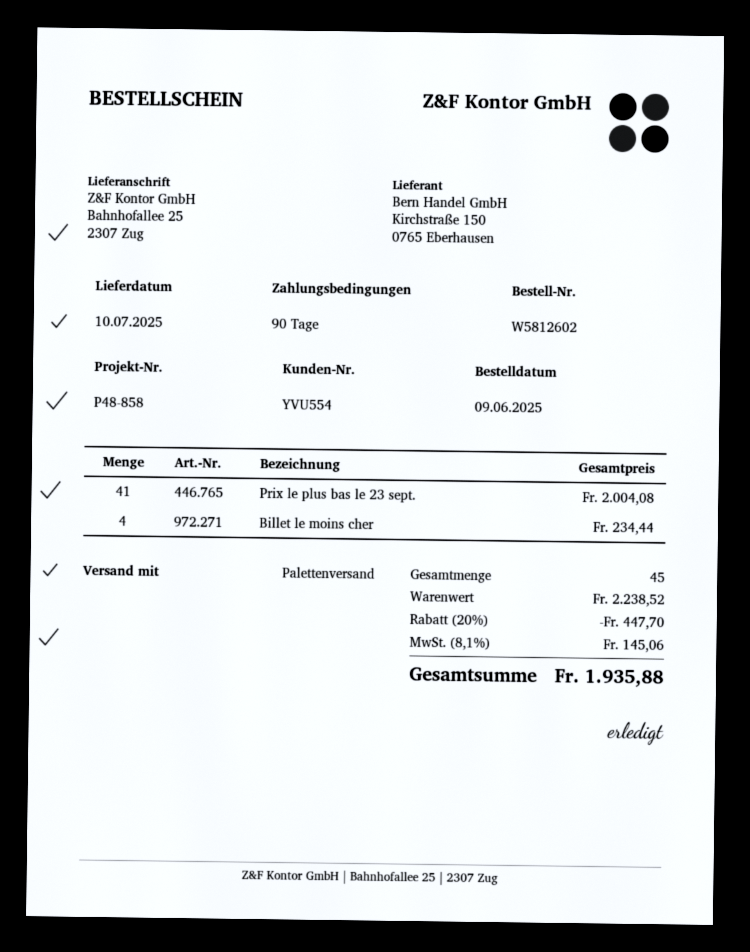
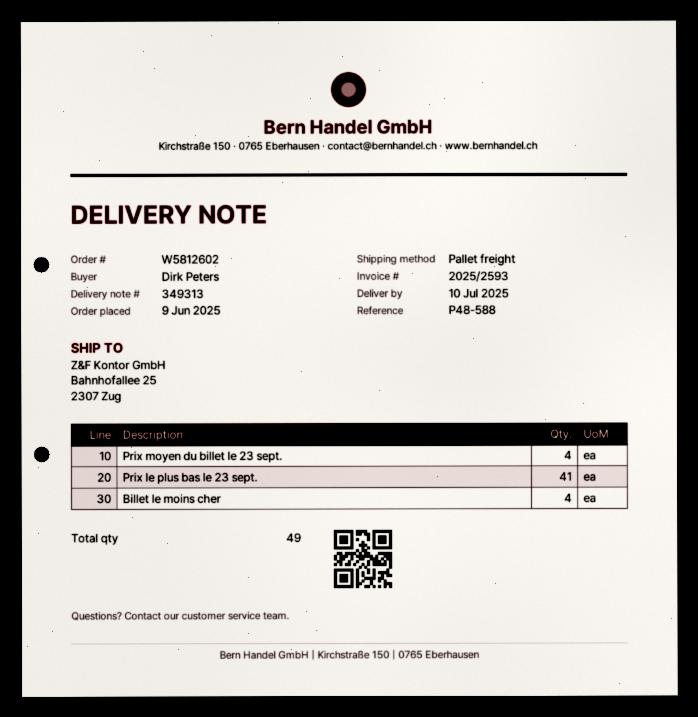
reference: P48-858 -> P48-588
Prix moyen du billet le 23 sept.: none -> 4
total quantity: 45 -> 49

